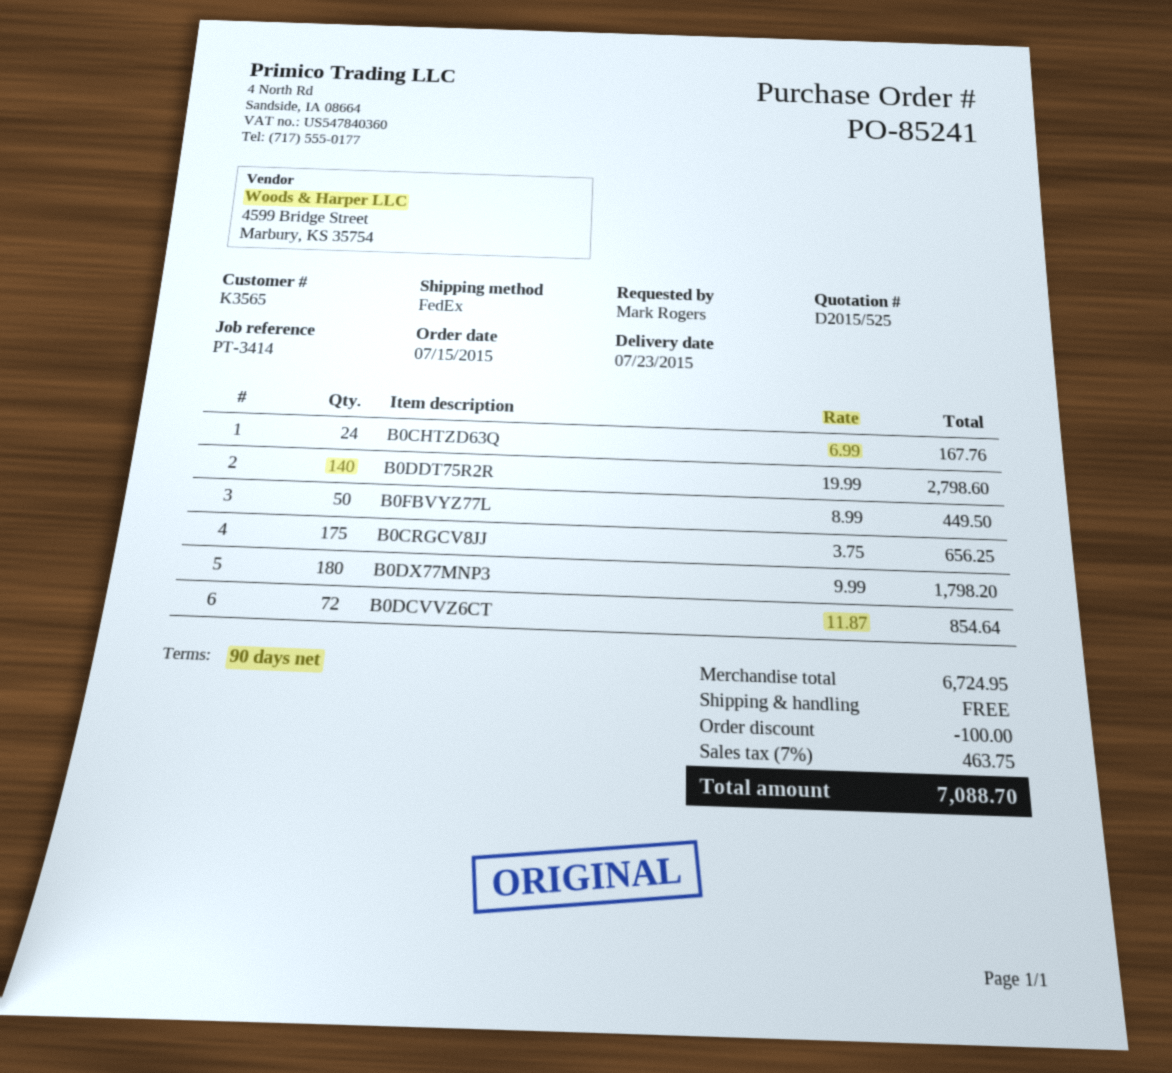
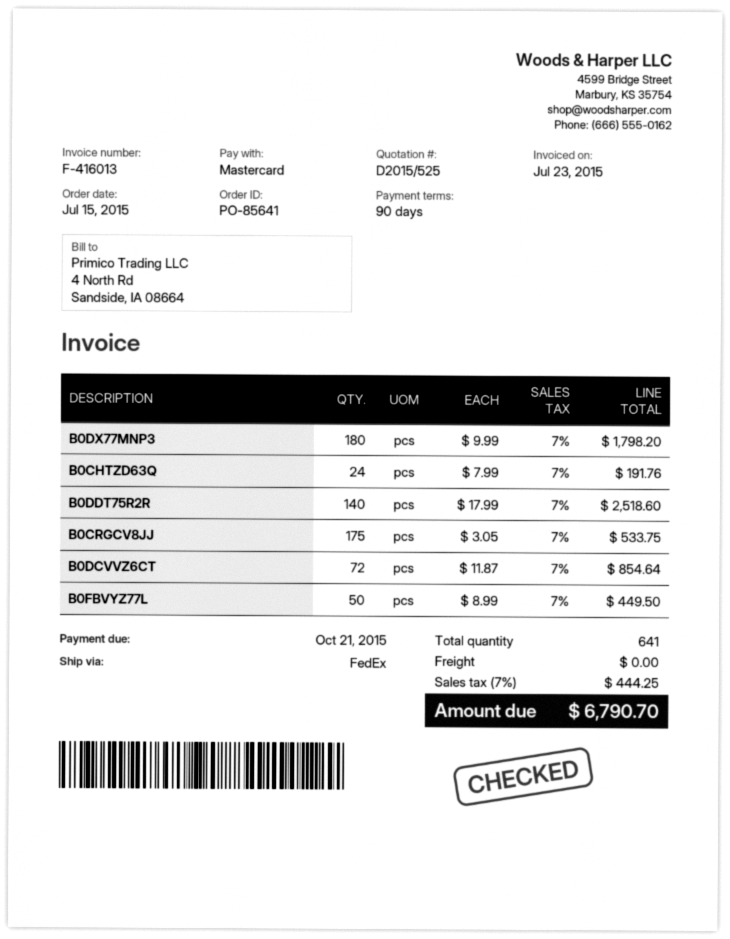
order number: PO-85241 -> PO-85641
B0CHTZD63Q: 24 x 6.99 = 167.76 -> 24 x 7.99 = 191.76
B0DDT75R2R: 140 x 19.99 = 2798.60 -> 140 x 17.99 = 2518.60
B0CRGCV8JJ: 175 x 3.75 = 656.25 -> 175 x 3.05 = 533.75
discount: 100.00 -> none
tax: 7% = 463.75 -> 7% = 444.25
total: 7088.70 -> 6790.70

